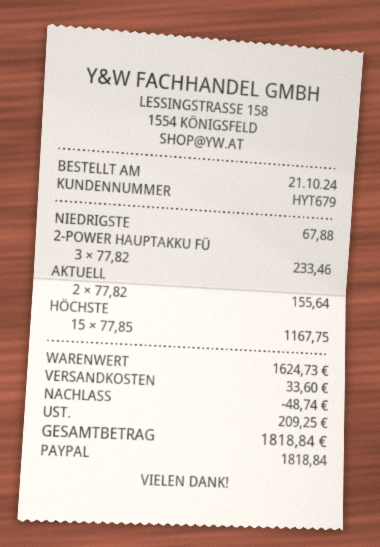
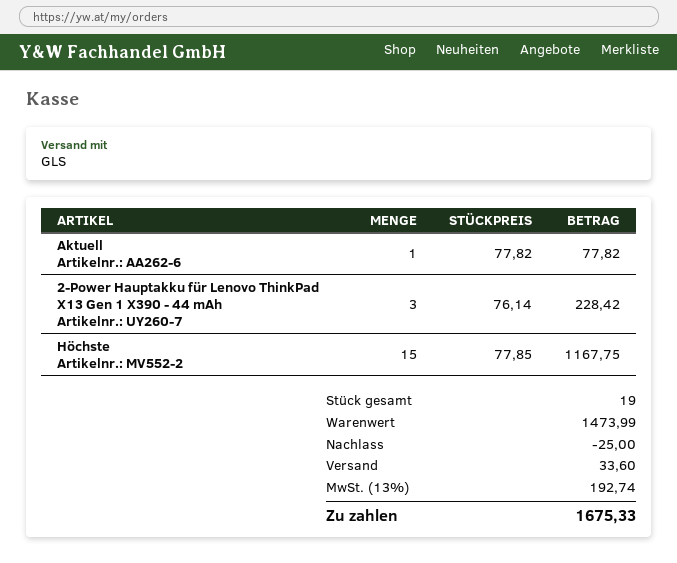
NIEDRIGSTE: 1 x 67.88 = 67.88 -> none
2-POWER HAUPTAKKU FÜ: 3 x 77.82 = 233.46 -> 3 x 76.14 = 228.42
AKTUELL: 2 x 77.82 = 155.64 -> 1 x 77.82 = 77.82
subtotal: 1624.73 -> 1473.99
discount: 48.74 -> 25.00
tax: 209.25 -> 192.74
total: 1818.84 -> 1675.33

